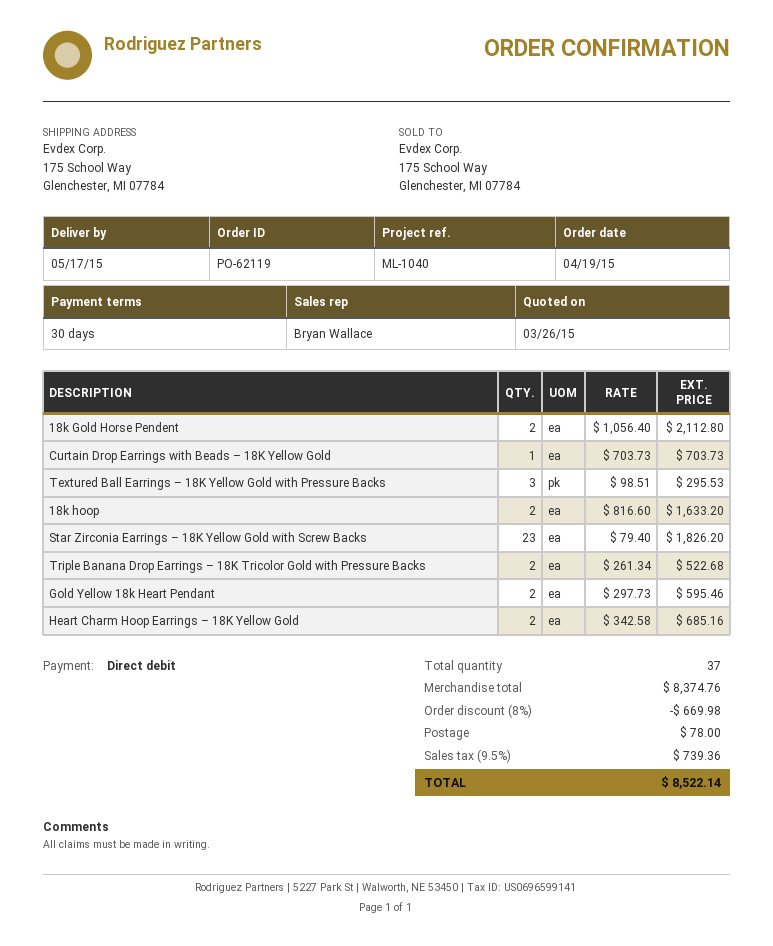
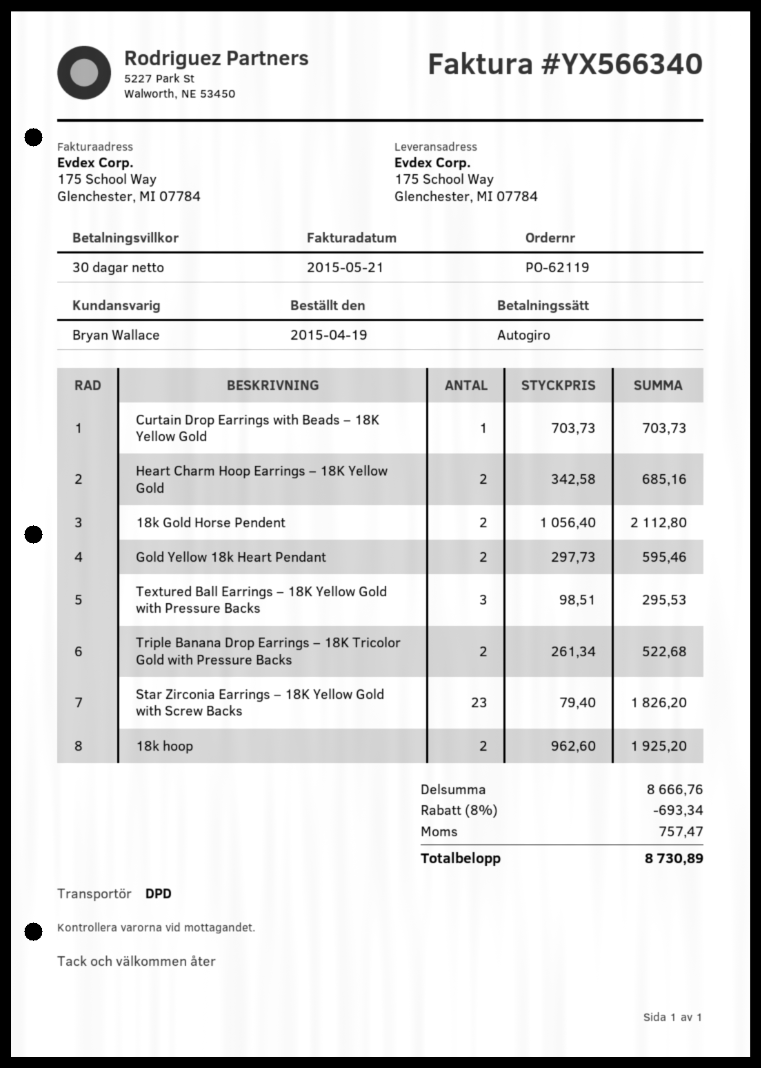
18k hoop: 2 x 816.60 = 1633.20 -> 2 x 962.60 = 1925.20
subtotal: 8374.76 -> 8666.76
discount: 8% = 669.98 -> 8% = 693.34
shipping: 78.00 -> none
tax: 739.36 -> 757.47
total: 8522.14 -> 8730.89

